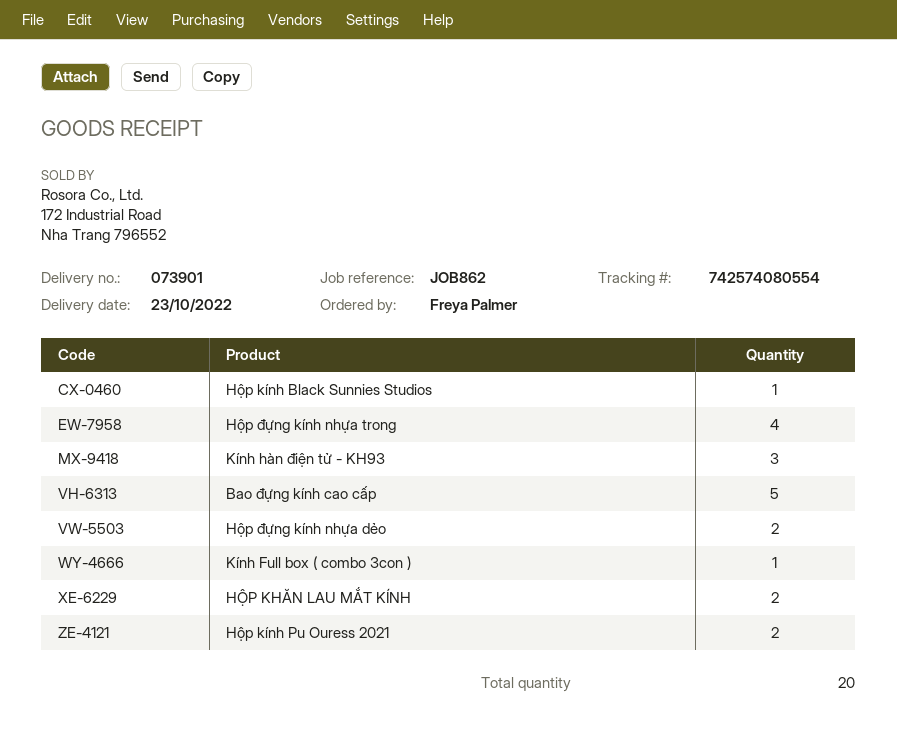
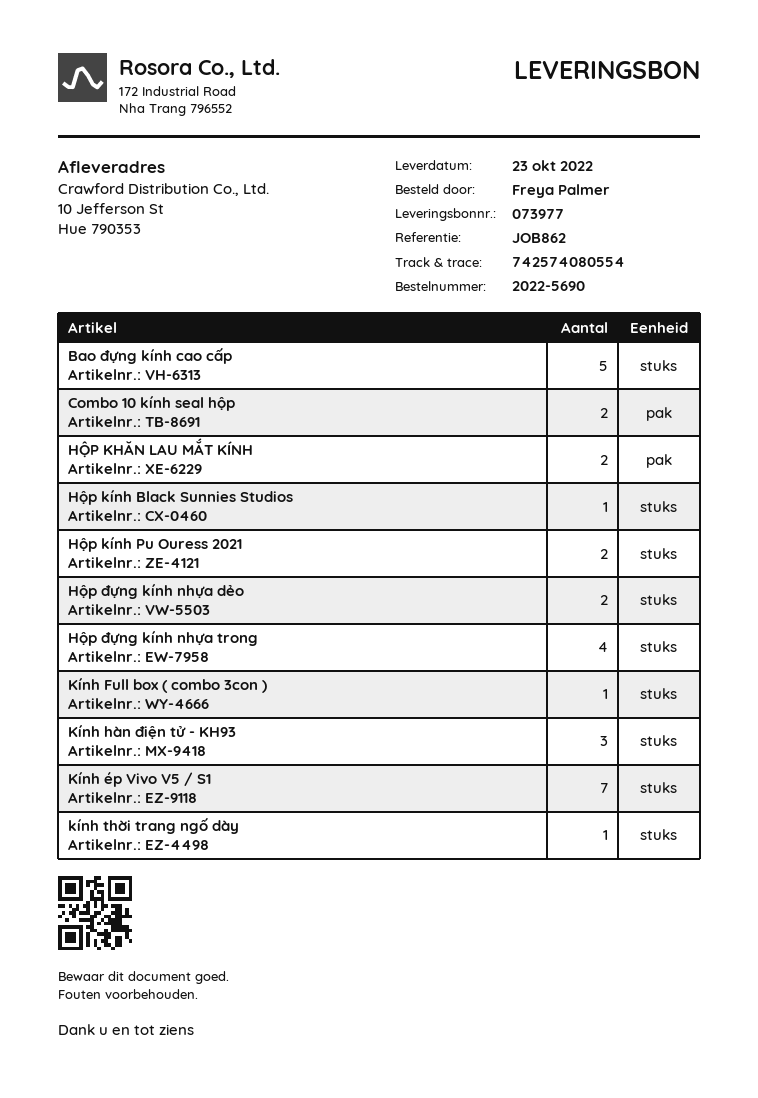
delivery note number: 073901 -> 073977
Combo 10 kính seal hộp: none -> 2
Kính ép Vivo V5 / S1: none -> 7
kính thời trang ngố dày: none -> 1

